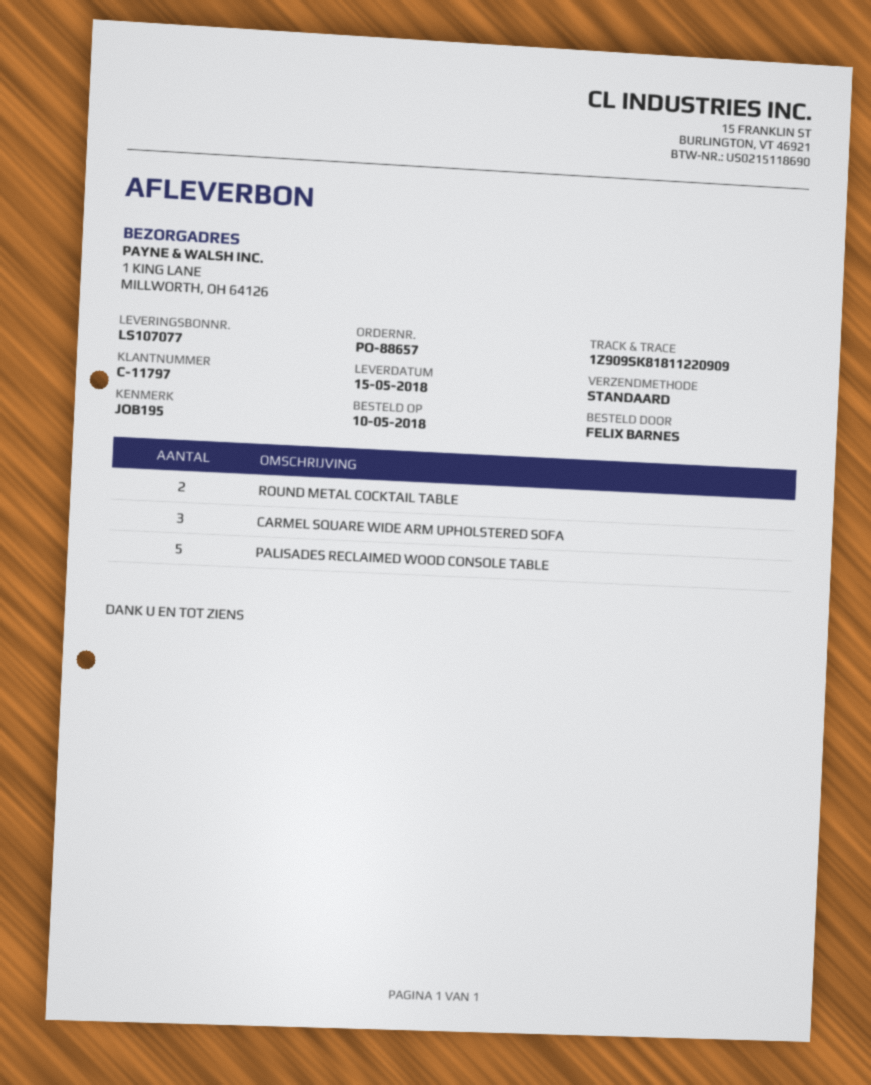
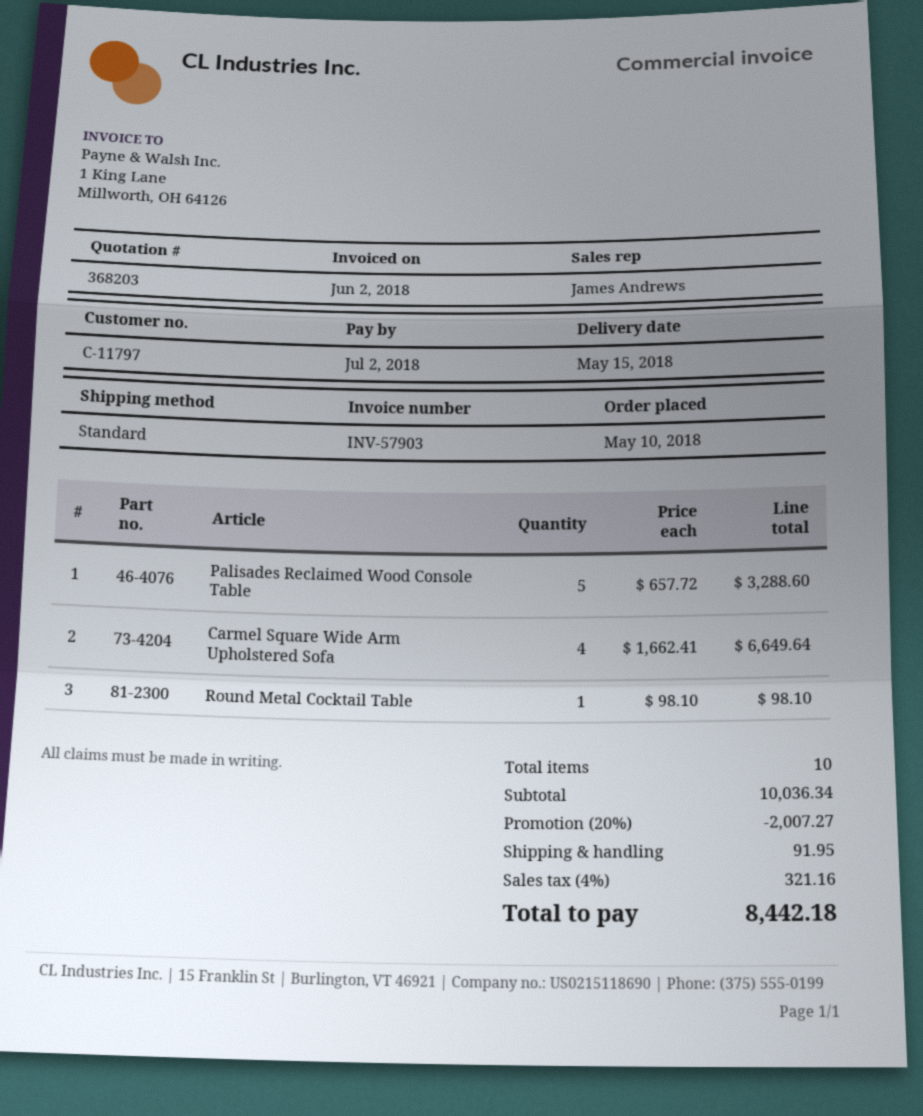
ROUND METAL COCKTAIL TABLE: 2 -> 1
CARMEL SQUARE WIDE ARM UPHOLSTERED SOFA: 3 -> 4

